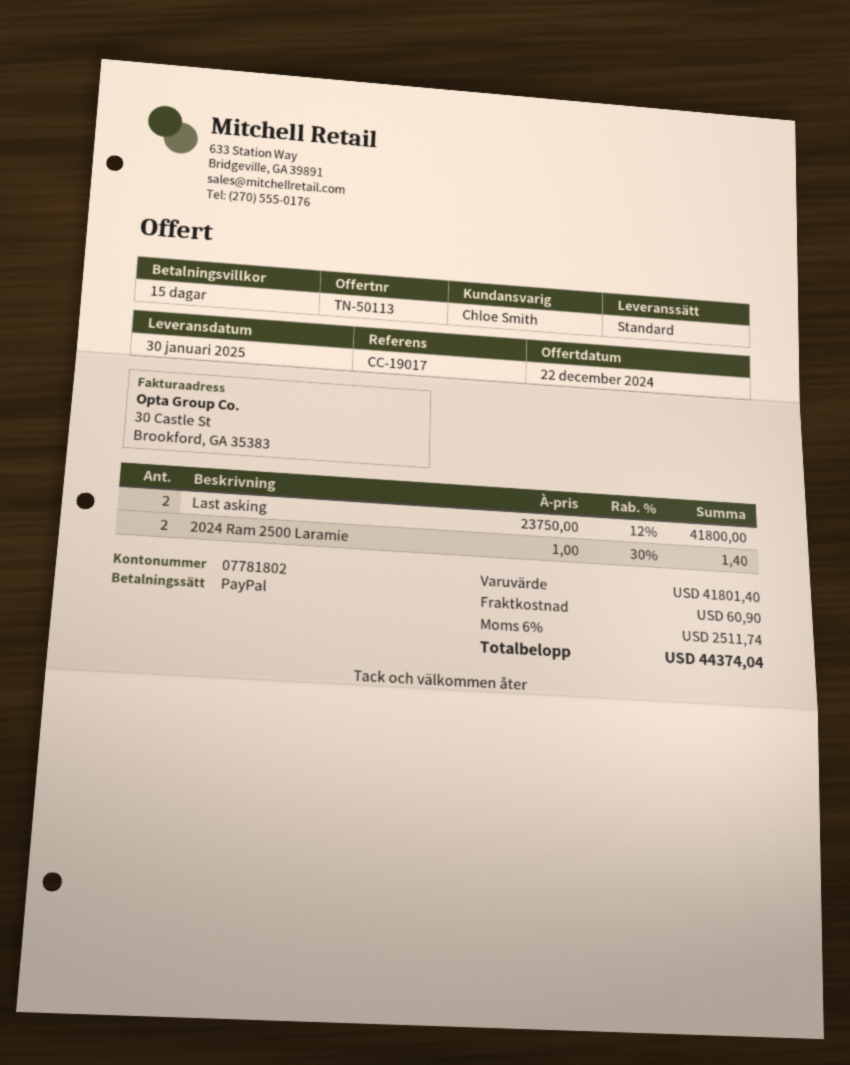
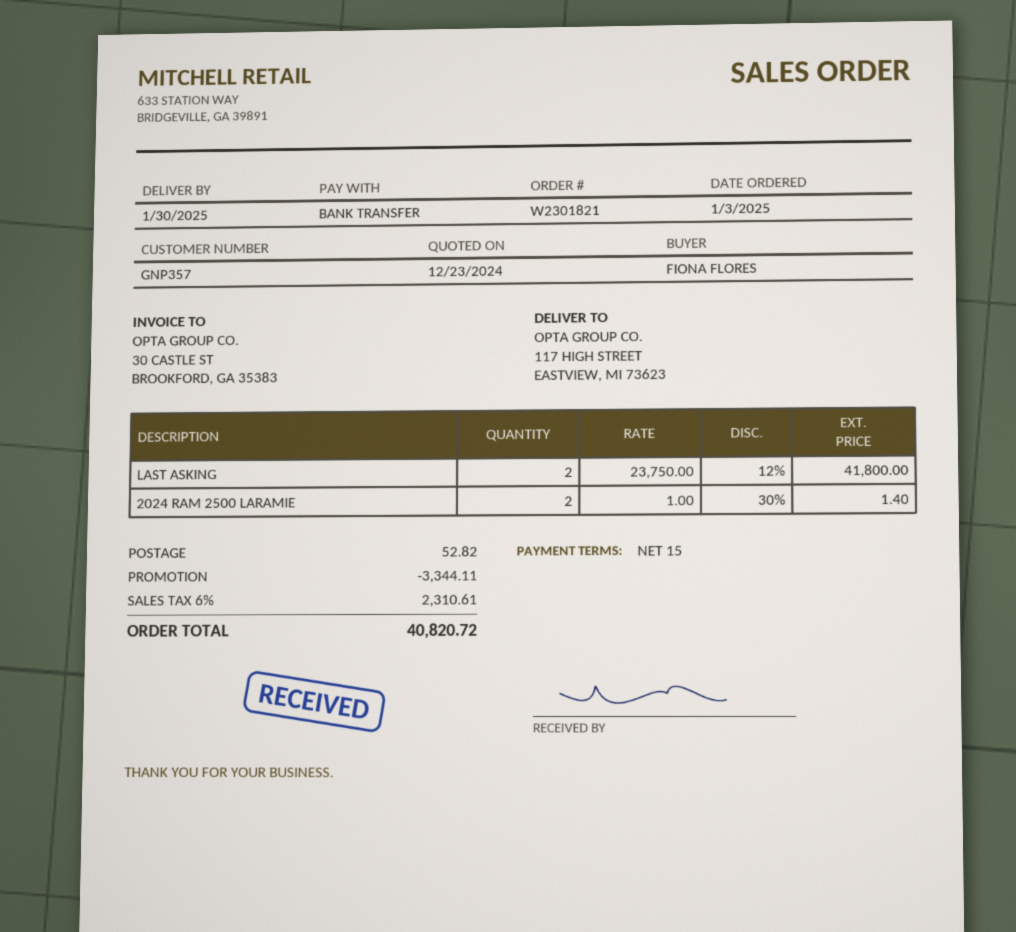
quote date: 2024-12-22 -> 2024-12-23
payment method: PayPal -> bank transfer
discount: none -> 3344.11
shipping: 60.90 -> 52.82
tax: 6% = 2511.74 -> 6% = 2310.61
total: 44374.04 -> 40820.72

